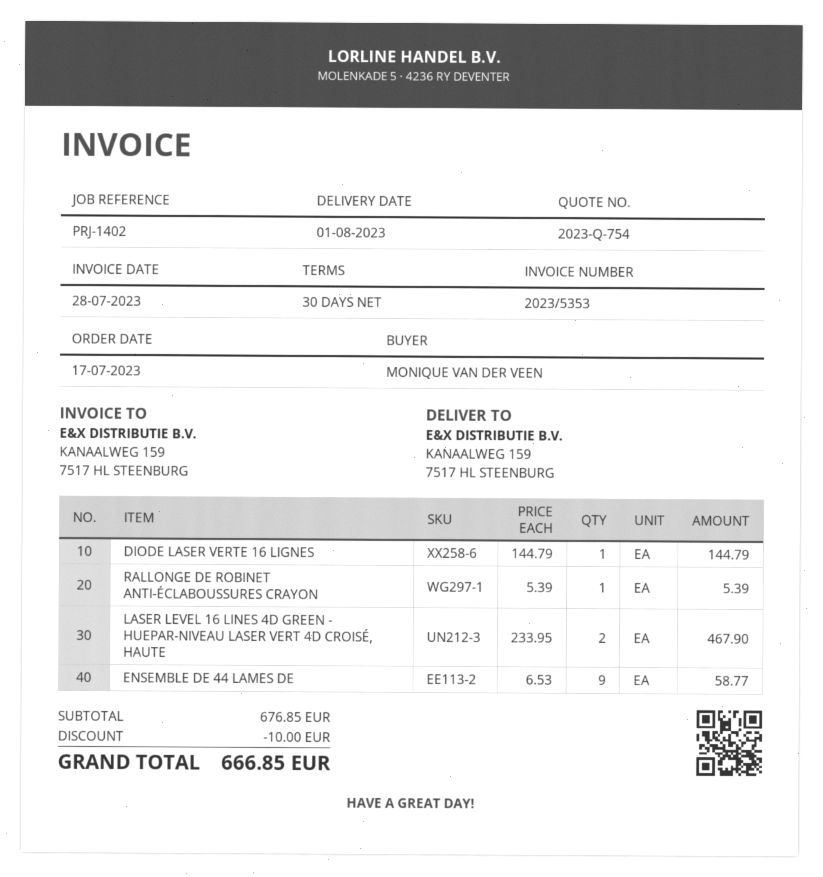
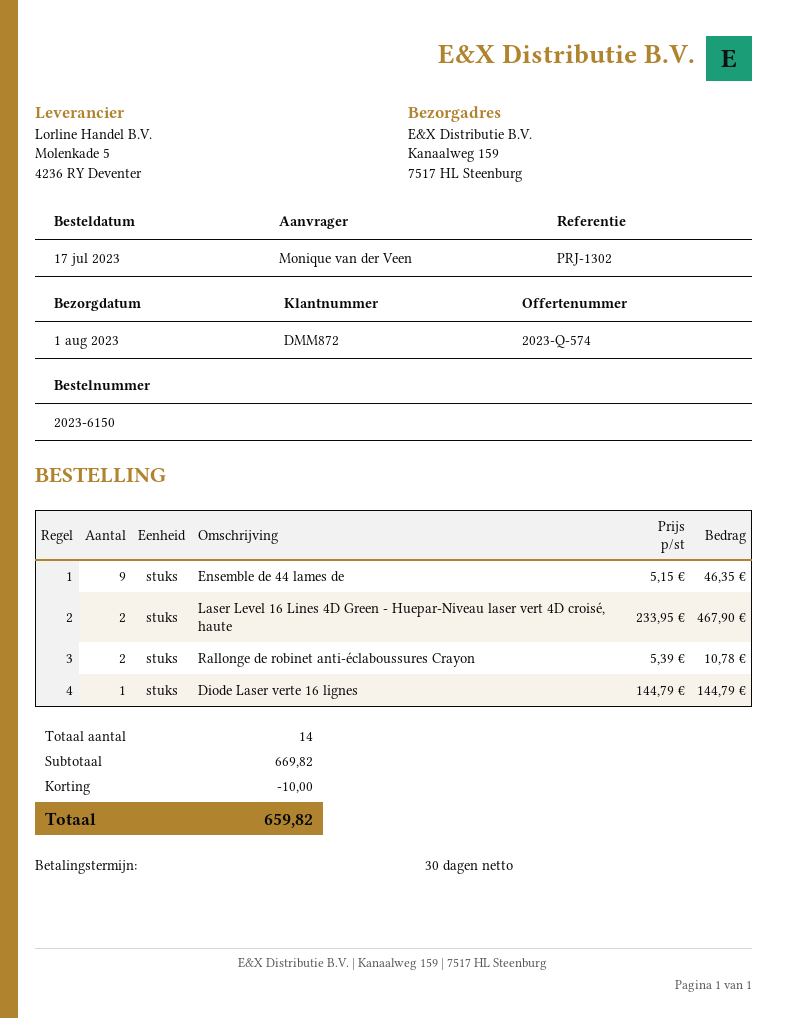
quote number: 2023-Q-754 -> 2023-Q-574
reference: PRJ-1402 -> PRJ-1302
RALLONGE DE ROBINET ANTI-ÉCLABOUSSURES CRAYON: 1 x 5.39 = 5.39 -> 2 x 5.39 = 10.78
ENSEMBLE DE 44 LAMES DE: 9 x 6.53 = 58.77 -> 9 x 5.15 = 46.35
subtotal: 676.85 -> 669.82
total: 666.85 -> 659.82

